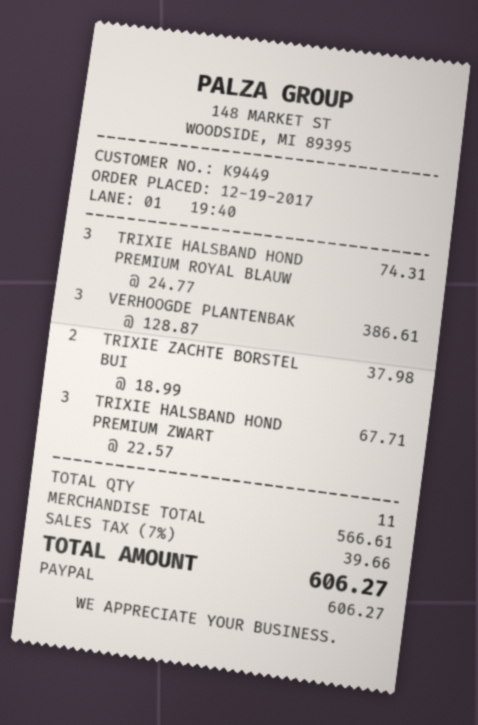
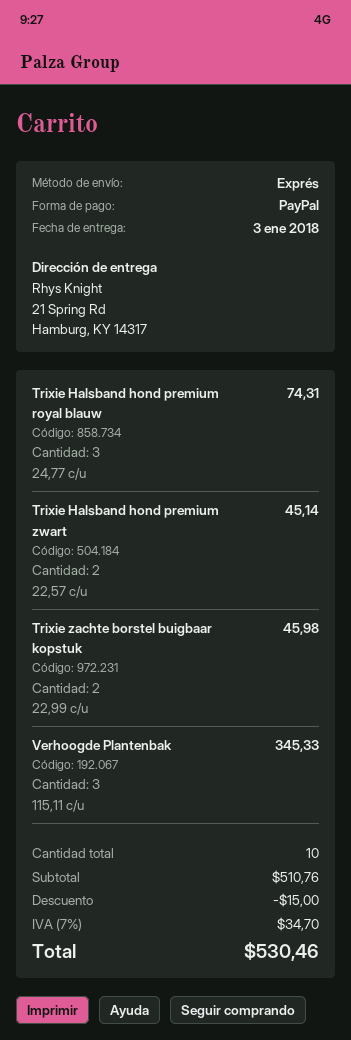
VERHOOGDE PLANTENBAK: 3 x 128.87 = 386.61 -> 3 x 115.11 = 345.33
TRIXIE ZACHTE BORSTEL BUI: 2 x 18.99 = 37.98 -> 2 x 22.99 = 45.98
TRIXIE HALSBAND HOND PREMIUM ZWART: 3 x 22.57 = 67.71 -> 2 x 22.57 = 45.14
total quantity: 11 -> 10
subtotal: 566.61 -> 510.76
discount: none -> 15.00
tax: 7% = 39.66 -> 7% = 34.70
total: 606.27 -> 530.46

